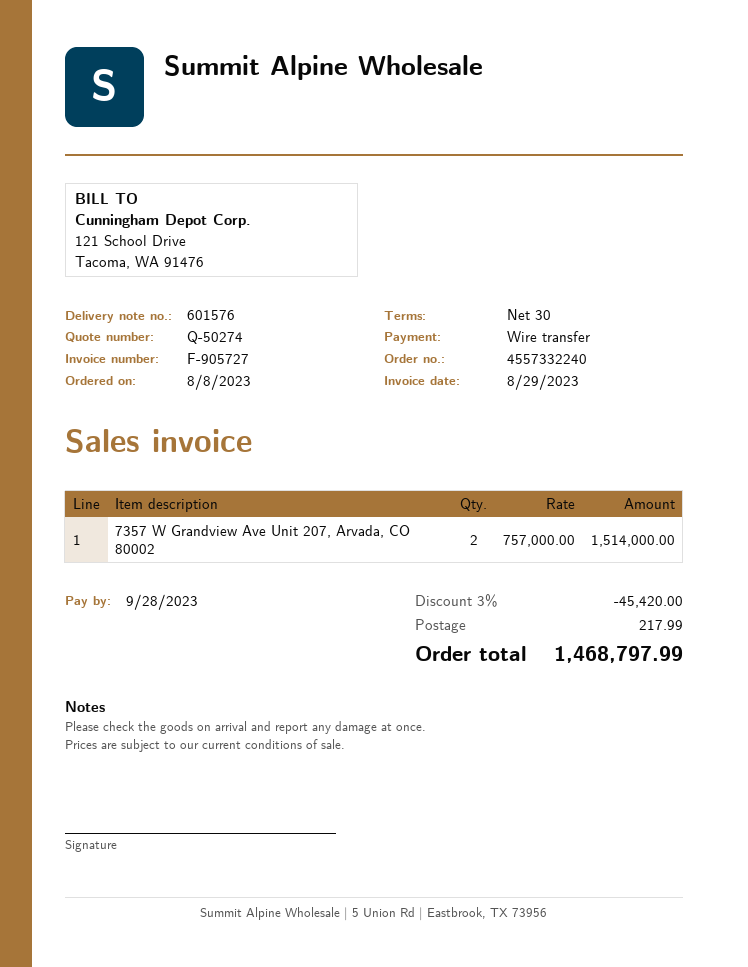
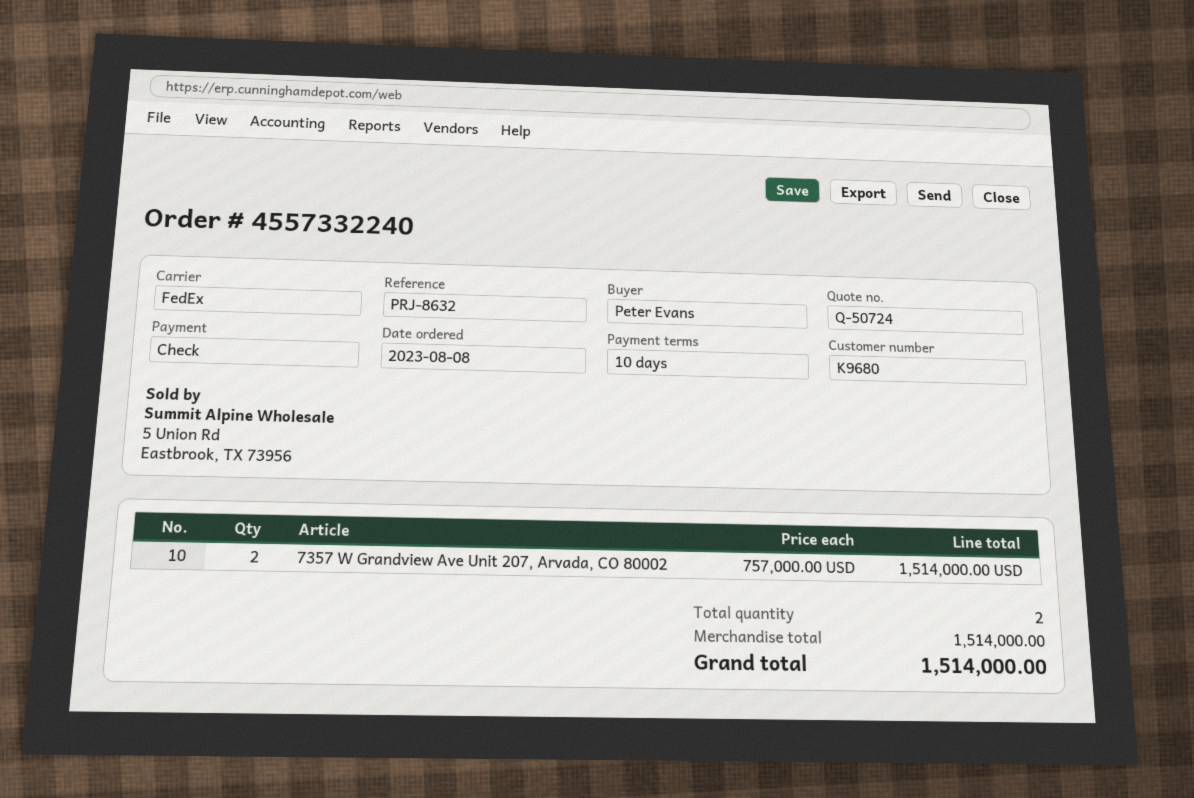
quote number: Q-50274 -> Q-50724
payment terms: 30 days -> 10 days
payment method: bank transfer -> cheque
discount: 3% = 45420.00 -> none
shipping: 217.99 -> none
total: 1468797.99 -> 1514000.00

